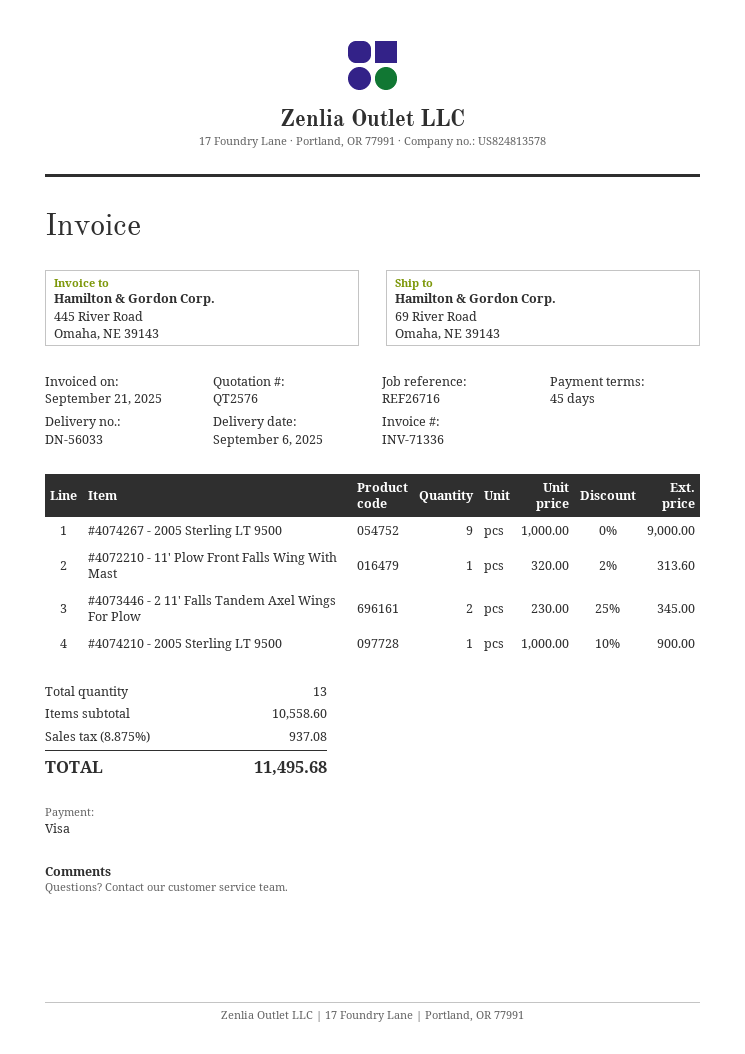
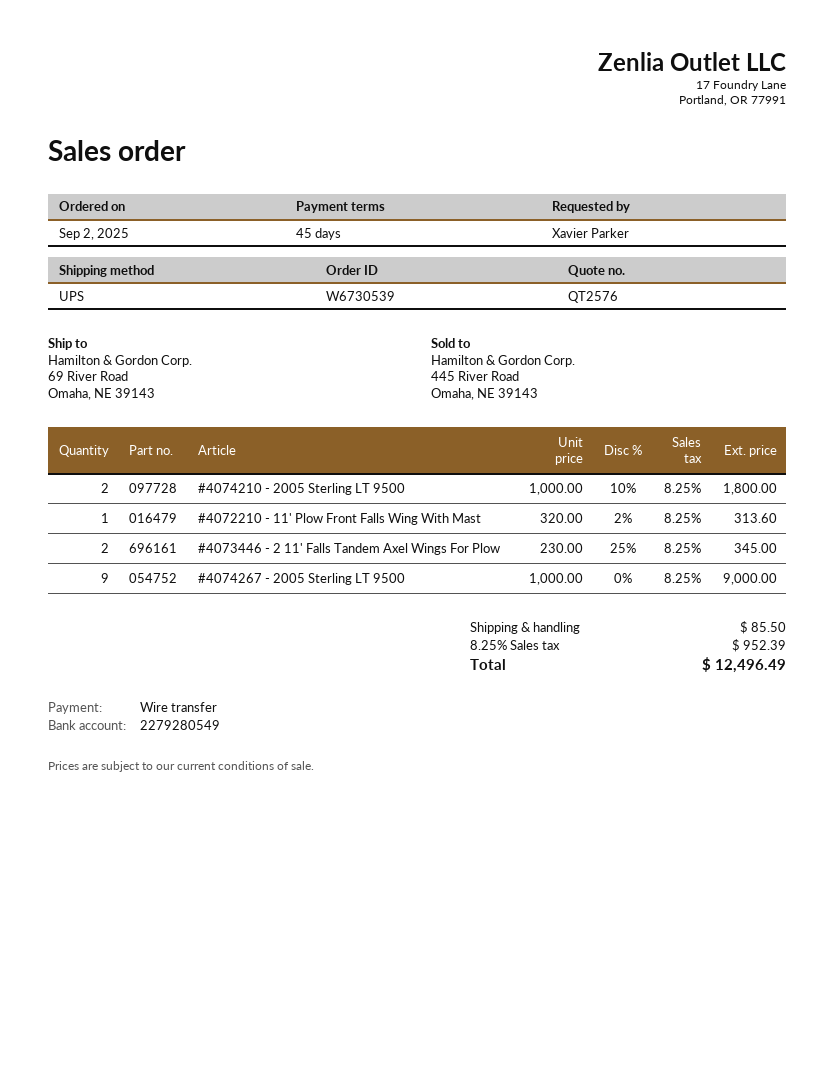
payment method: Visa -> bank transfer
#4074210 - 2005 Sterling LT 9500: 1 x 1000.00 - 10% = 900.00 -> 2 x 1000.00 - 10% = 1800.00
shipping: none -> 85.50
tax: 8.875% = 937.08 -> 8.25% = 952.39
total: 11495.68 -> 12496.49

